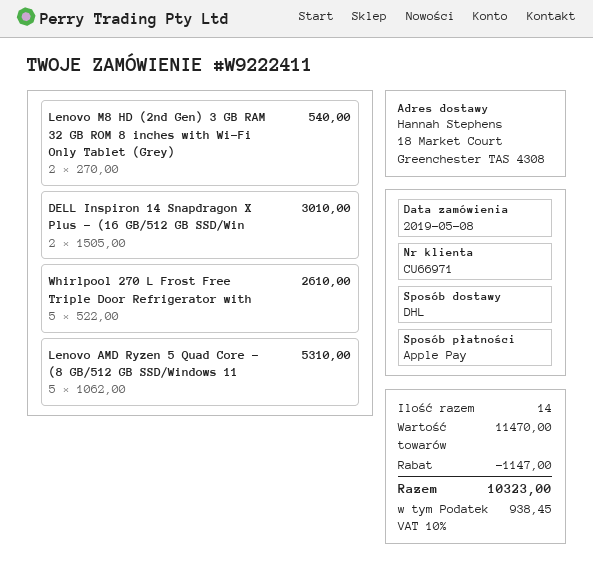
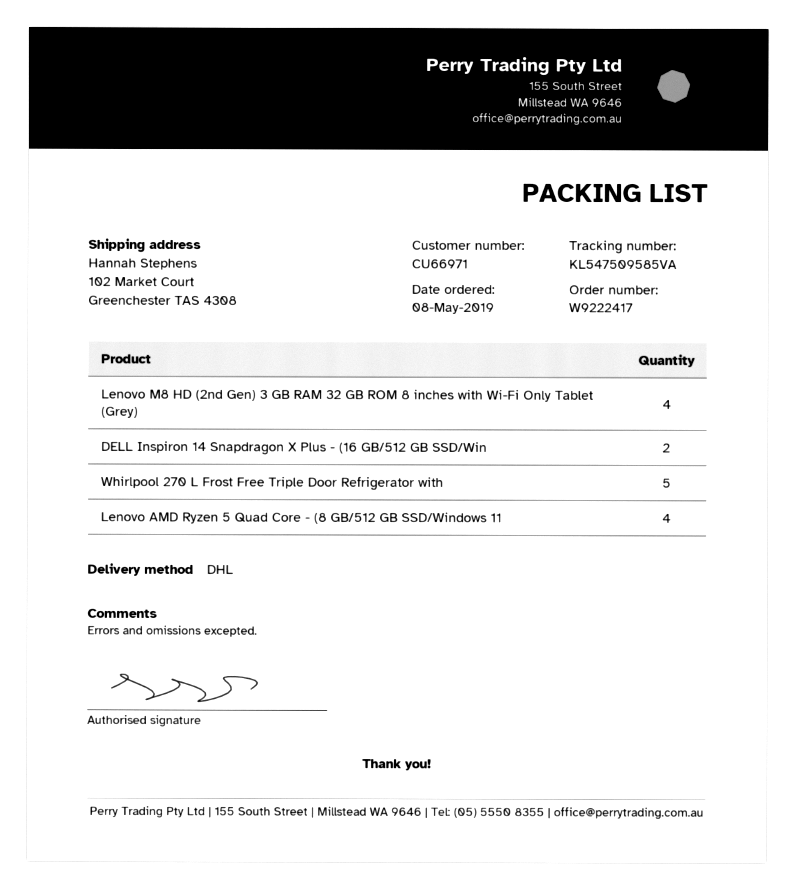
order number: W9222411 -> W9222417
ship to: 18 Market Court, Greenchester TAS 4308 -> 102 Market Court, Greenchester TAS 4308
Lenovo M8 HD (2nd Gen) 3 GB RAM 32 GB ROM 8 inches with Wi-Fi Only Tablet (Grey): 2 -> 4
Lenovo AMD Ryzen 5 Quad Core - (8 GB/512 GB SSD/Windows 11: 5 -> 4

